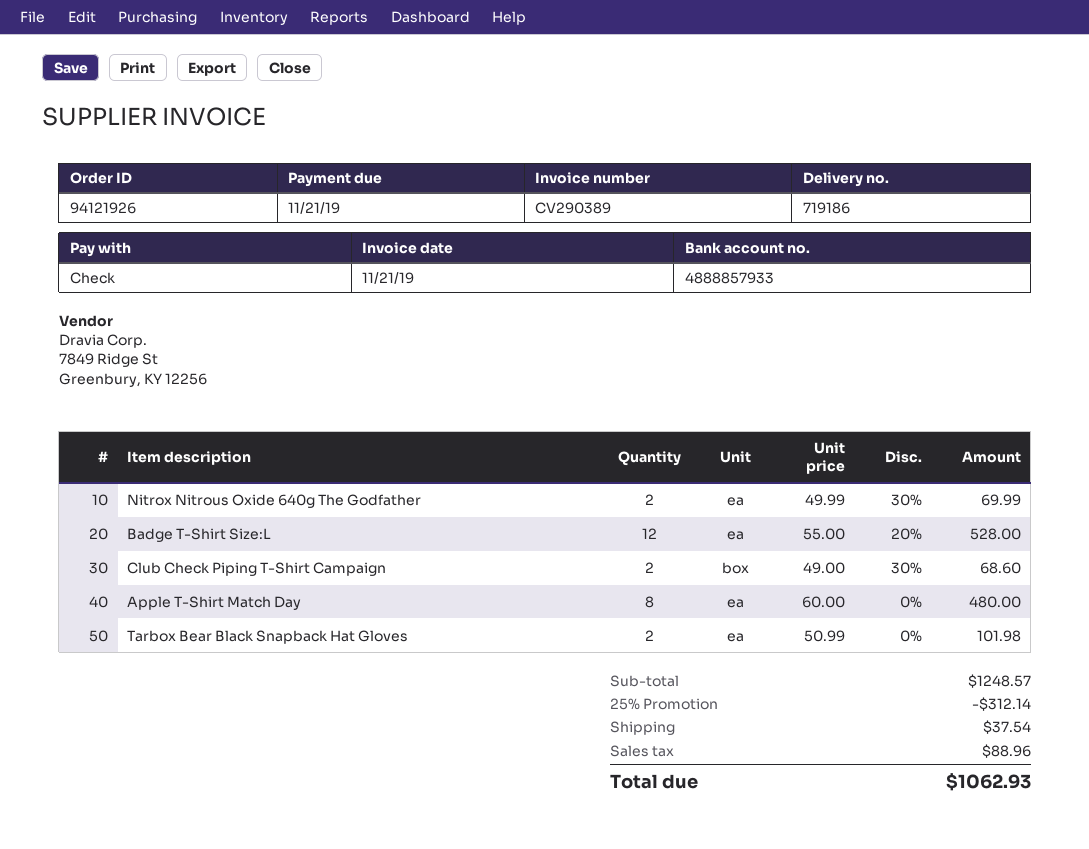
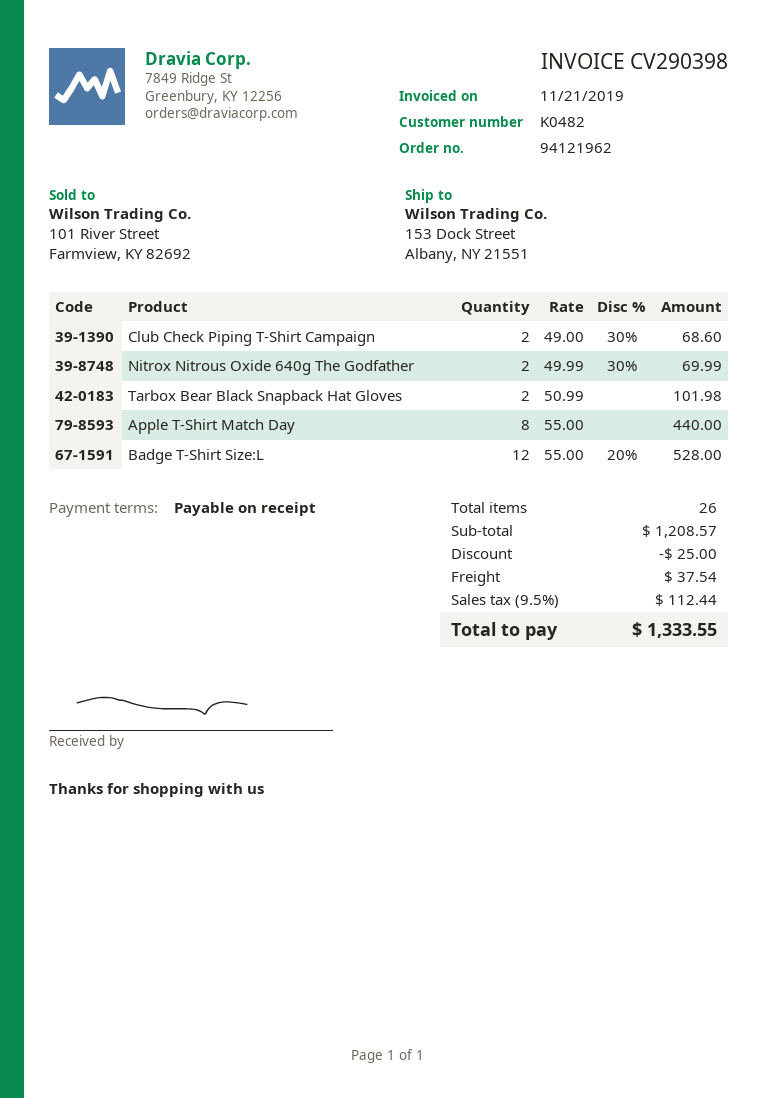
order number: 94121926 -> 94121962
invoice number: CV290389 -> CV290398
Apple T-Shirt Match Day: 8 x 60.00 = 480.00 -> 8 x 55.00 = 440.00
subtotal: 1248.57 -> 1208.57
discount: 312.14 -> 25.00
tax: 88.96 -> 112.44
total: 1062.93 -> 1333.55

